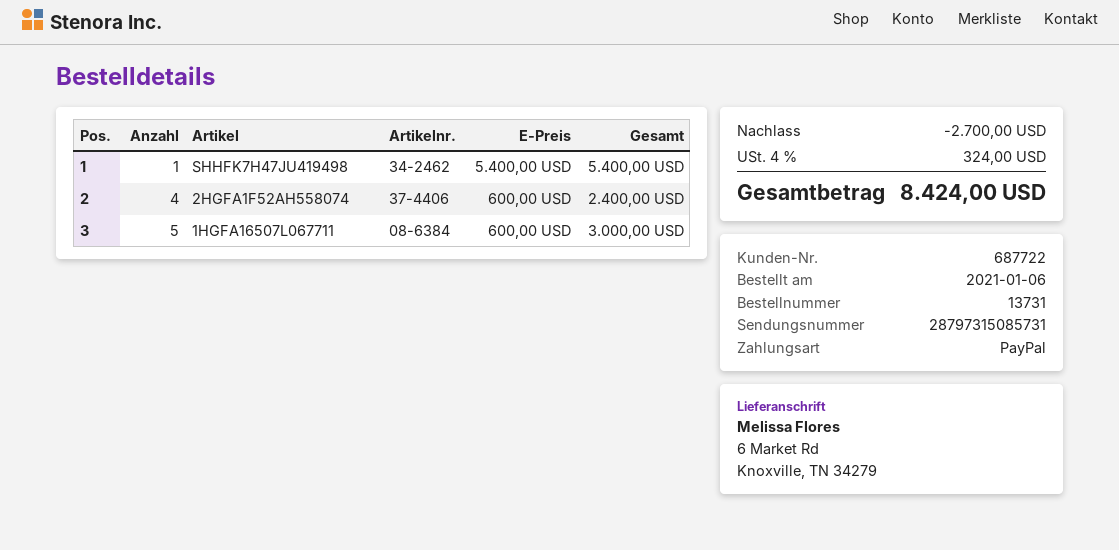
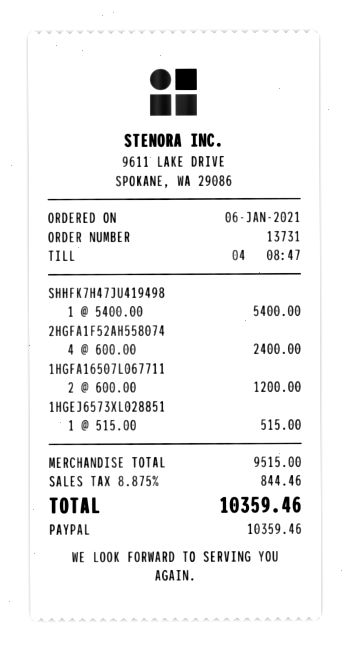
1HGFA16507L067711: 5 x 600.00 = 3000.00 -> 2 x 600.00 = 1200.00
1HGEJ6573XL028851: none -> 1 x 515.00 = 515.00
discount: 2700.00 -> none
tax: 4% = 324.00 -> 8.875% = 844.46
total: 8424.00 -> 10359.46

